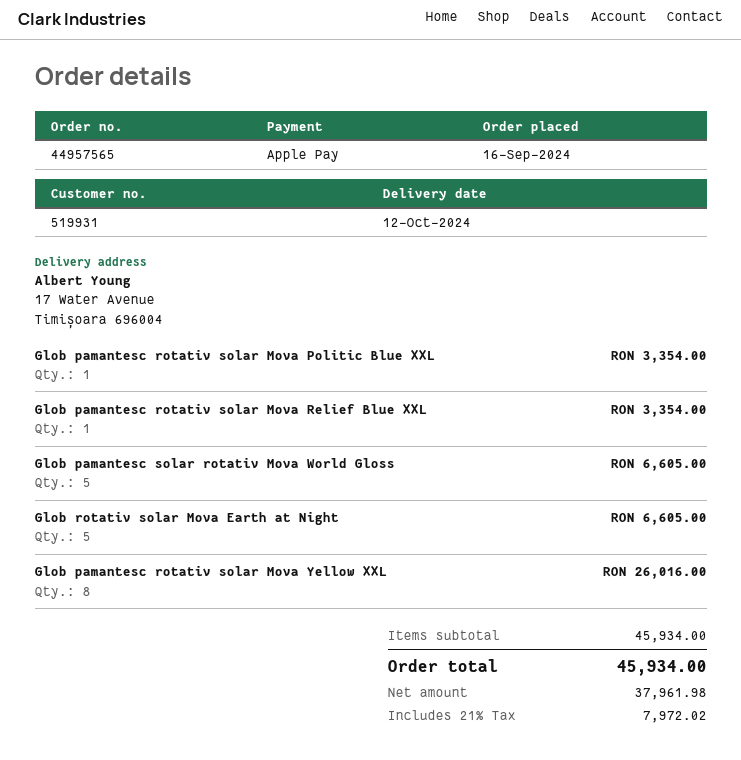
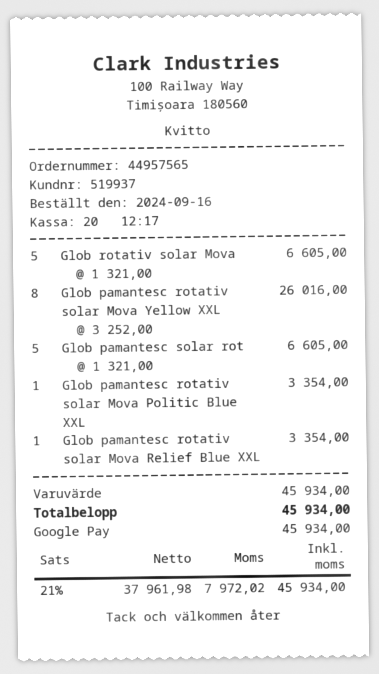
customer number: 519931 -> 519937
payment method: Apple Pay -> Google Pay

